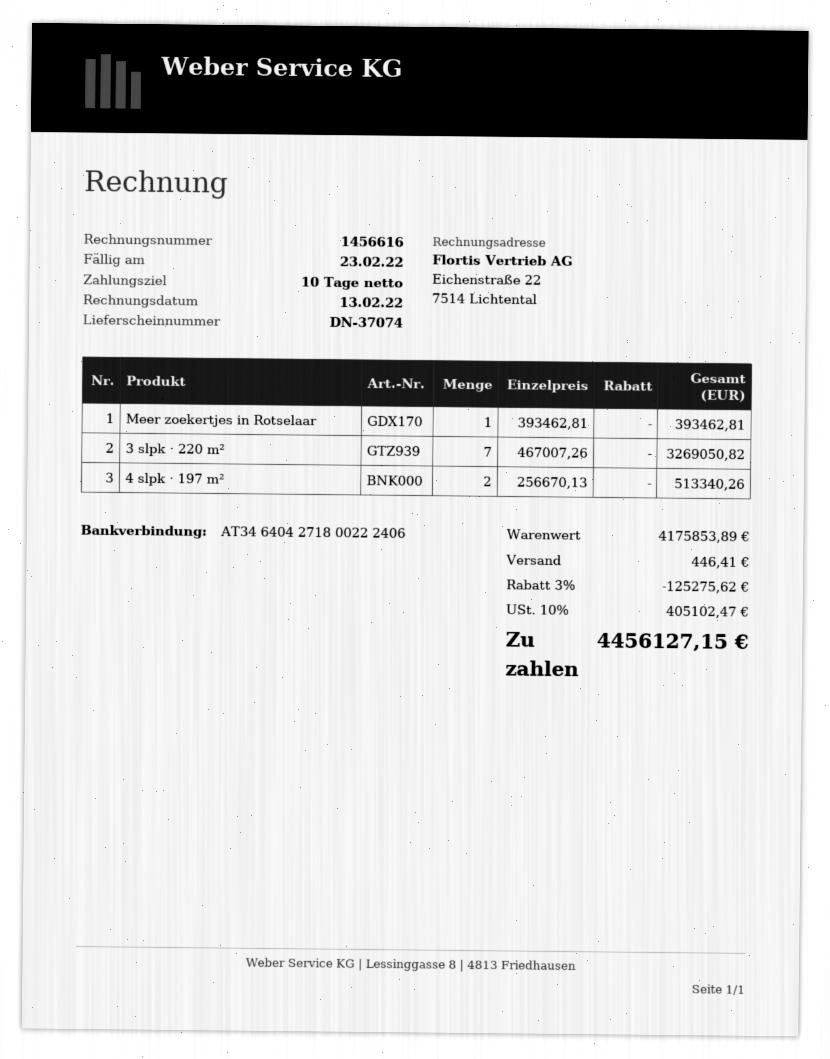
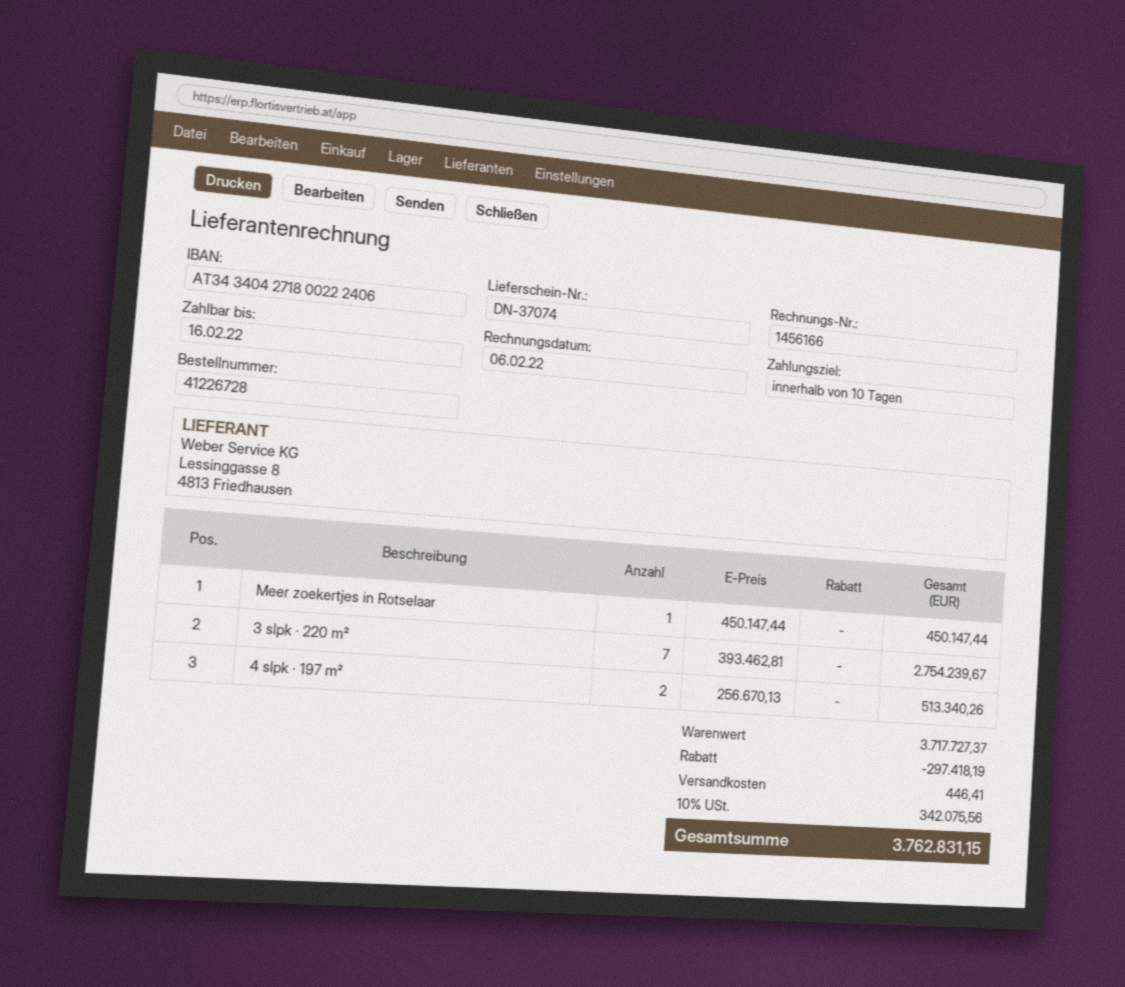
invoice number: 1456616 -> 1456166
invoice date: 2022-02-13 -> 2022-02-06
due date: 2022-02-23 -> 2022-02-16
bank account: AT346404271800222406 -> AT343404271800222406
Meer zoekertjes in Rotselaar: 1 x 393462.81 = 393462.81 -> 1 x 450147.44 = 450147.44
3 slpk · 220 m²: 7 x 467007.26 = 3269050.82 -> 7 x 393462.81 = 2754239.67
subtotal: 4175853.89 -> 3717727.37
discount: 125275.62 -> 297418.19
tax: 10% = 405102.47 -> 10% = 342075.56
total: 4456127.15 -> 3762831.15

